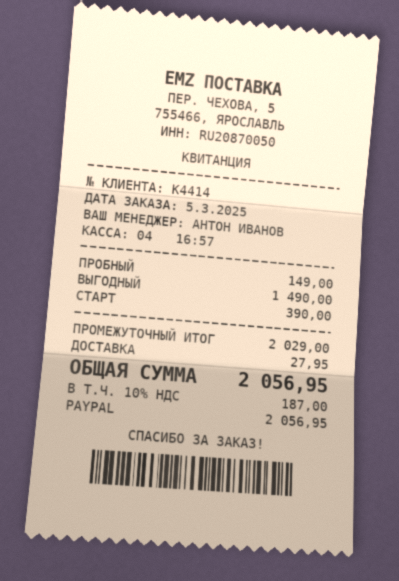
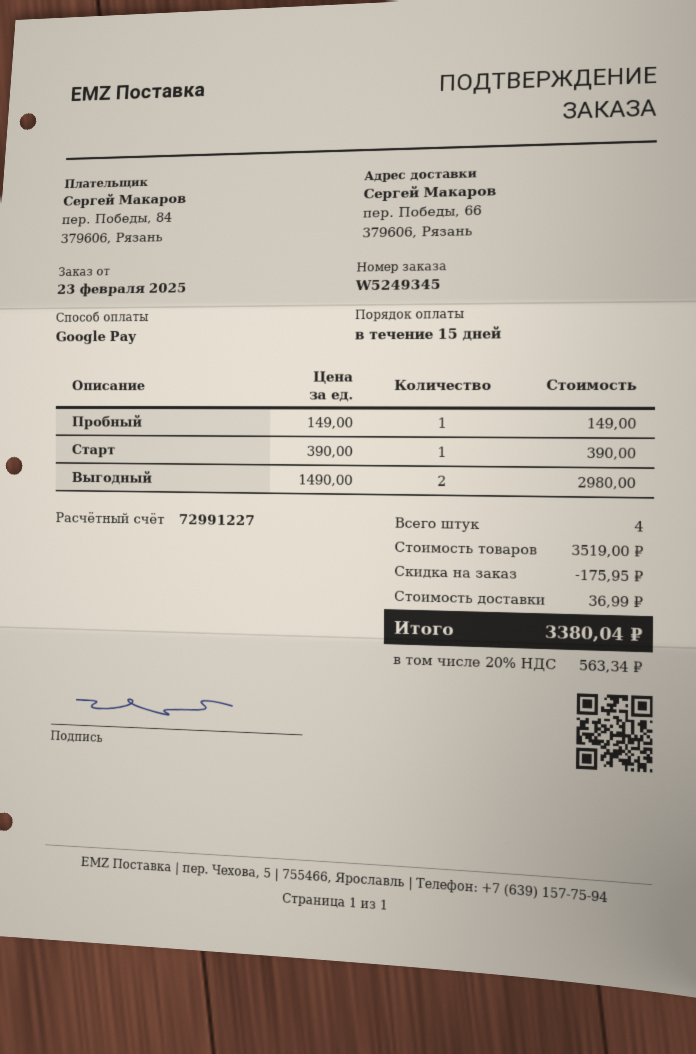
order date: 2025-03-05 -> 2025-02-23
payment method: PayPal -> Google Pay
ВЫГОДНЫЙ: 1 for 1490.00 -> 2 for 2980.00
subtotal: 2029.00 -> 3519.00
discount: none -> 175.95
shipping: 27.95 -> 36.99
tax: 10% = 187.00 -> 20% = 563.34
total: 2056.95 -> 3380.04

